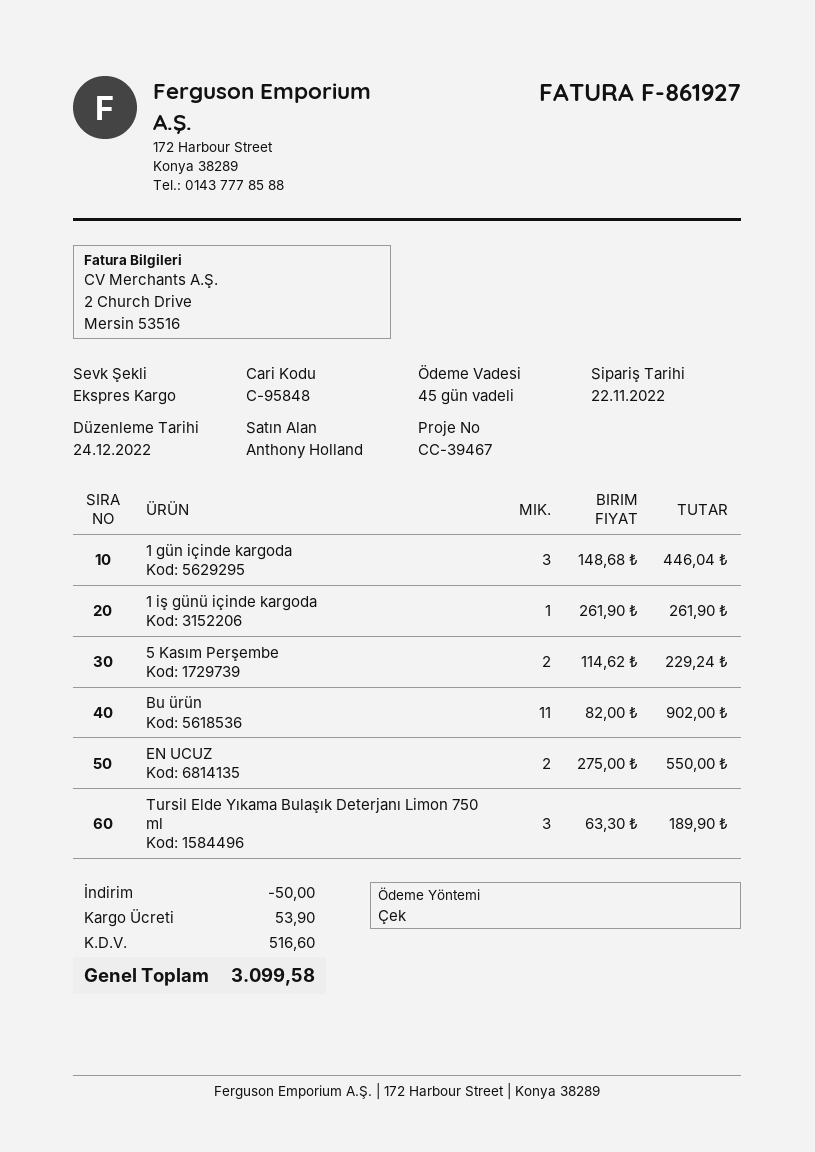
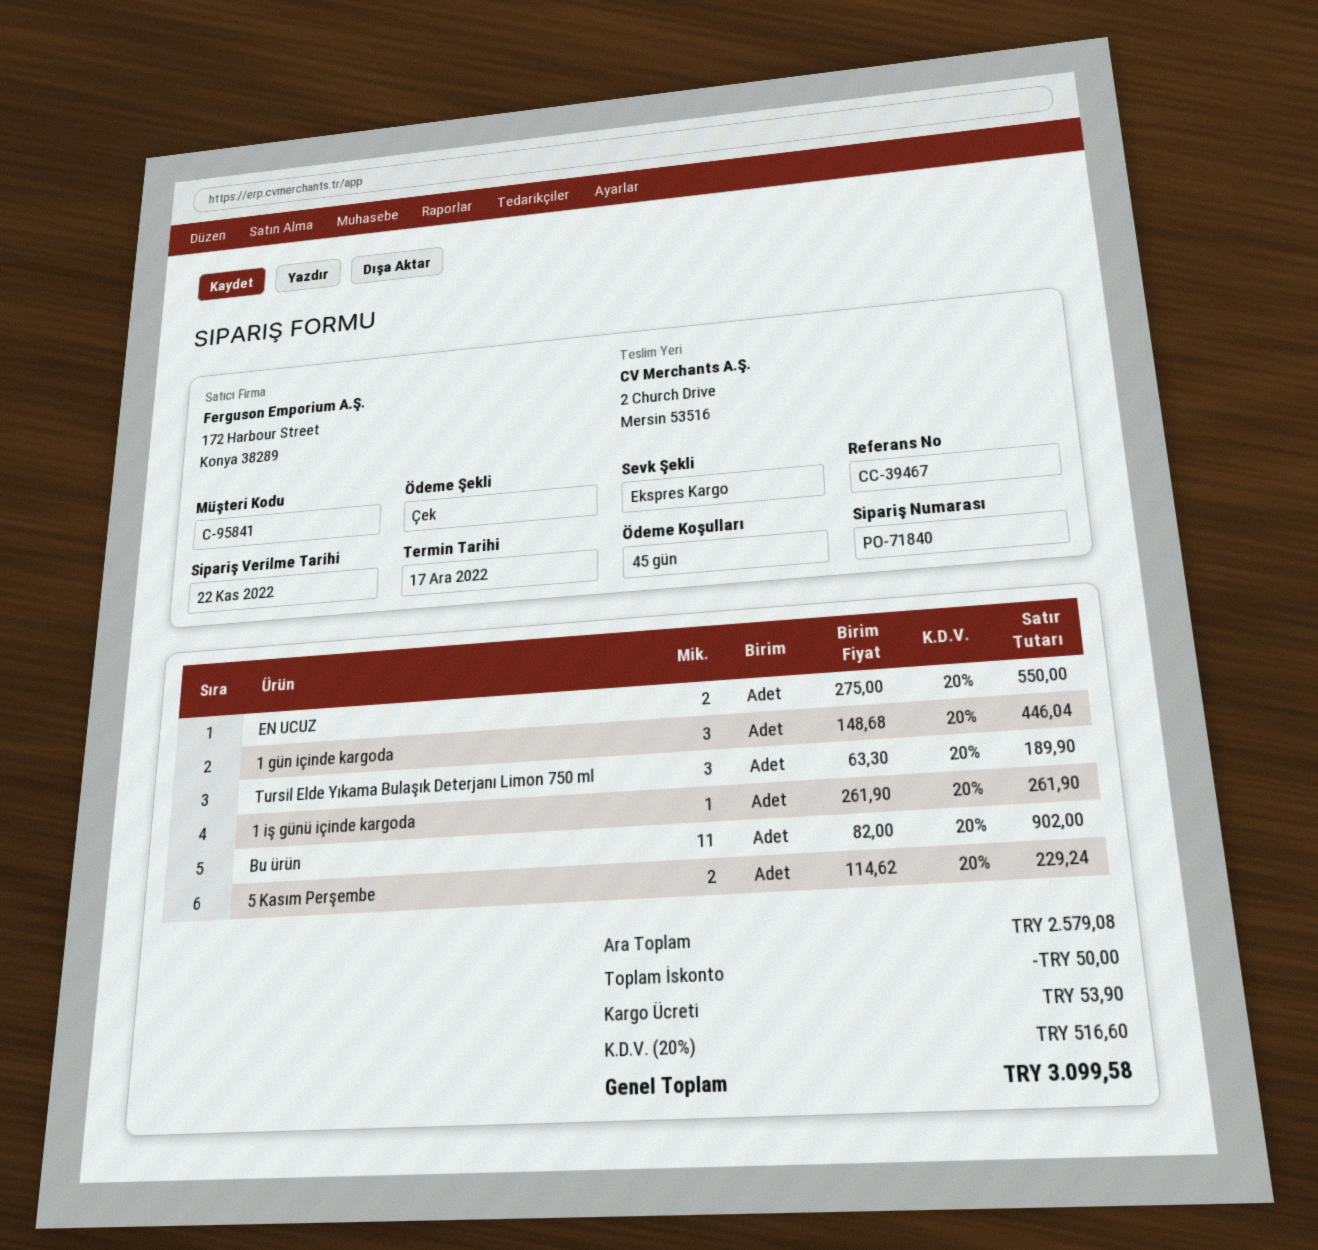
customer number: C-95848 -> C-95841

